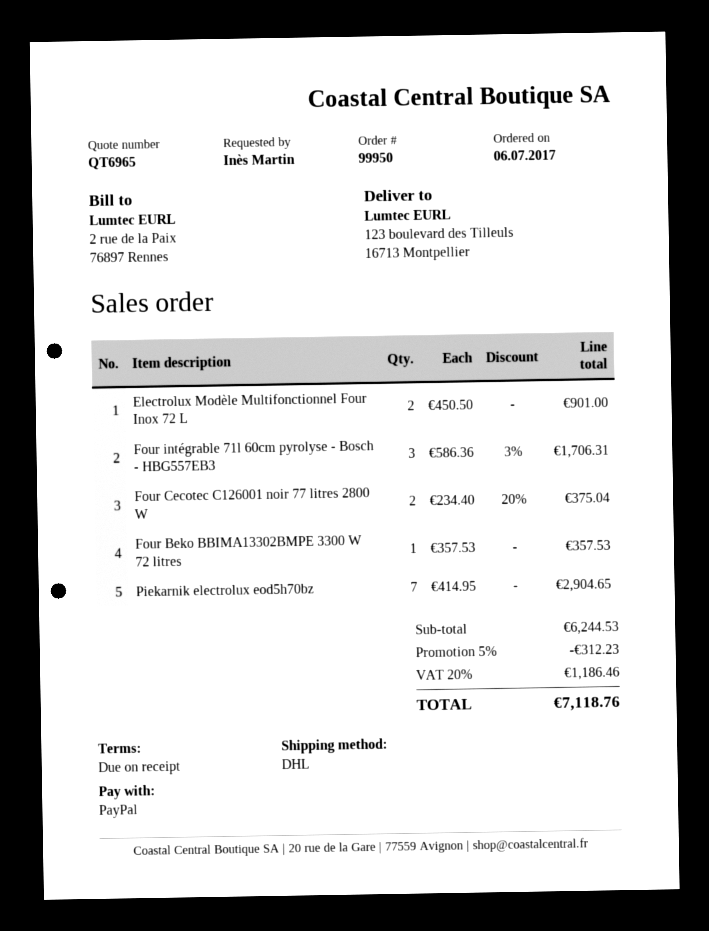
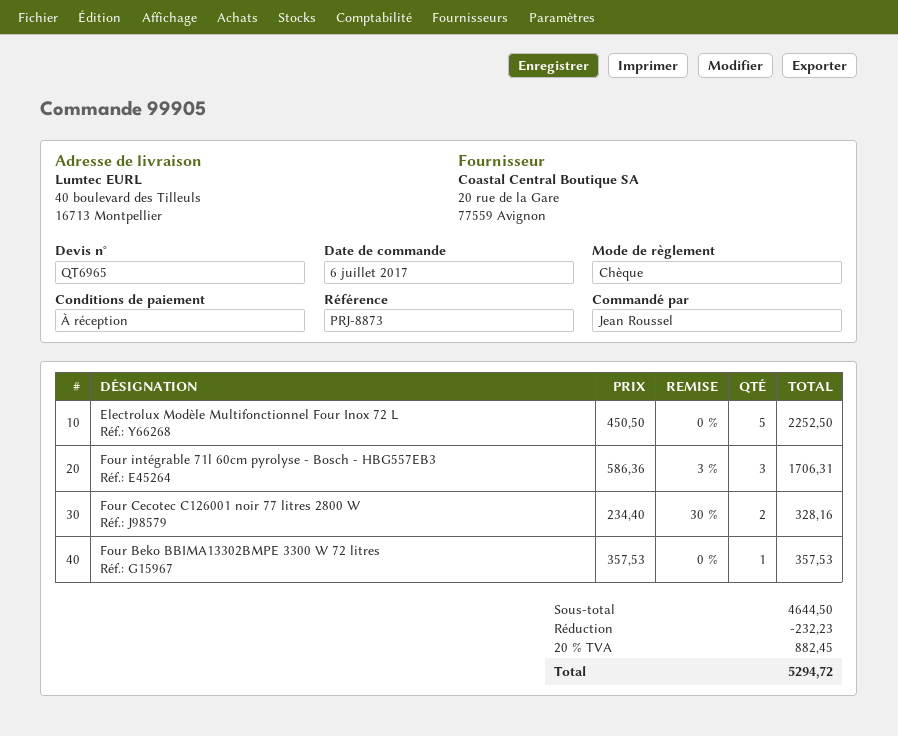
order number: 99950 -> 99905
ordered by: Inès Martin -> Jean Roussel
payment method: PayPal -> cheque
ship to: 123 boulevard des Tilleuls, 16713 Montpellier -> 40 boulevard des Tilleuls, 16713 Montpellier
Electrolux Modèle Multifonctionnel Four Inox 72 L: 2 x 450.50 = 901.00 -> 5 x 450.50 = 2252.50
Four Cecotec C126001 noir 77 litres 2800 W: 2 x 234.40 - 20% = 375.04 -> 2 x 234.40 - 30% = 328.16
Piekarnik electrolux eod5h70bz: 7 x 414.95 = 2904.65 -> none
subtotal: 6244.53 -> 4644.50
discount: 312.23 -> 232.23
tax: 20% = 1186.46 -> 20% = 882.45
total: 7118.76 -> 5294.72

